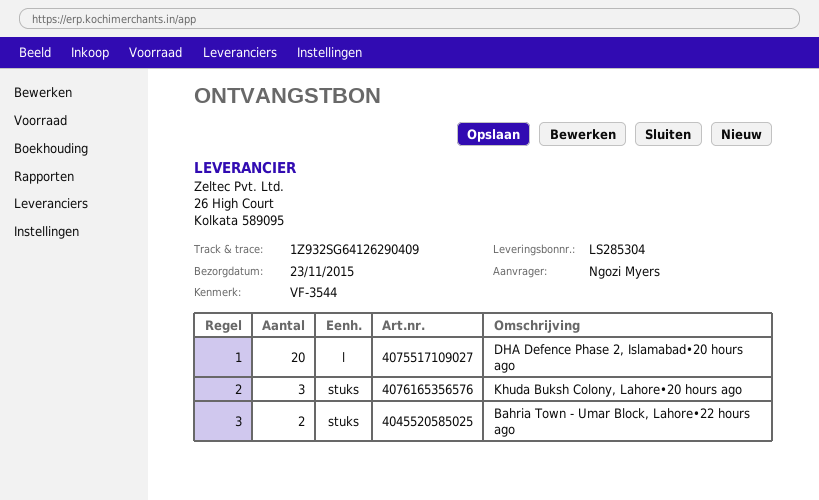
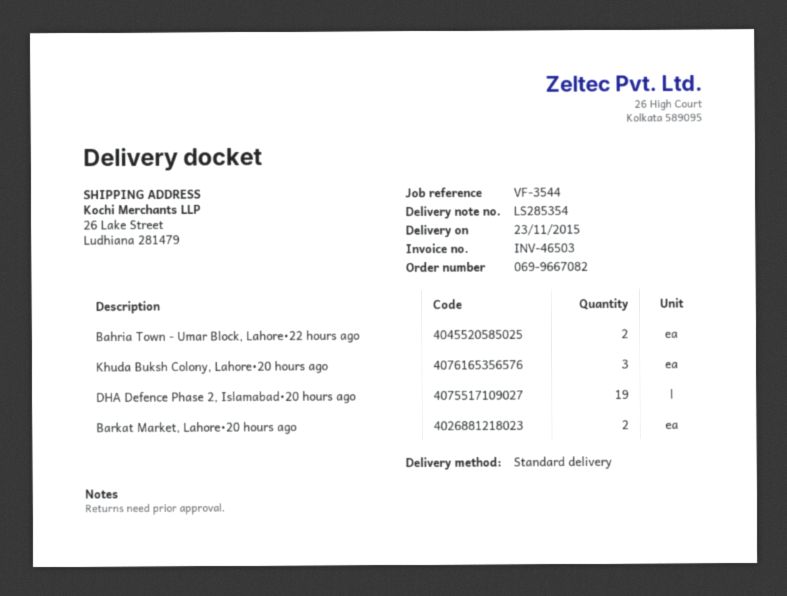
delivery note number: LS285304 -> LS285354
DHA Defence Phase 2, Islamabad•20 hours ago: 20 -> 19
Barkat Market, Lahore•20 hours ago: none -> 2

